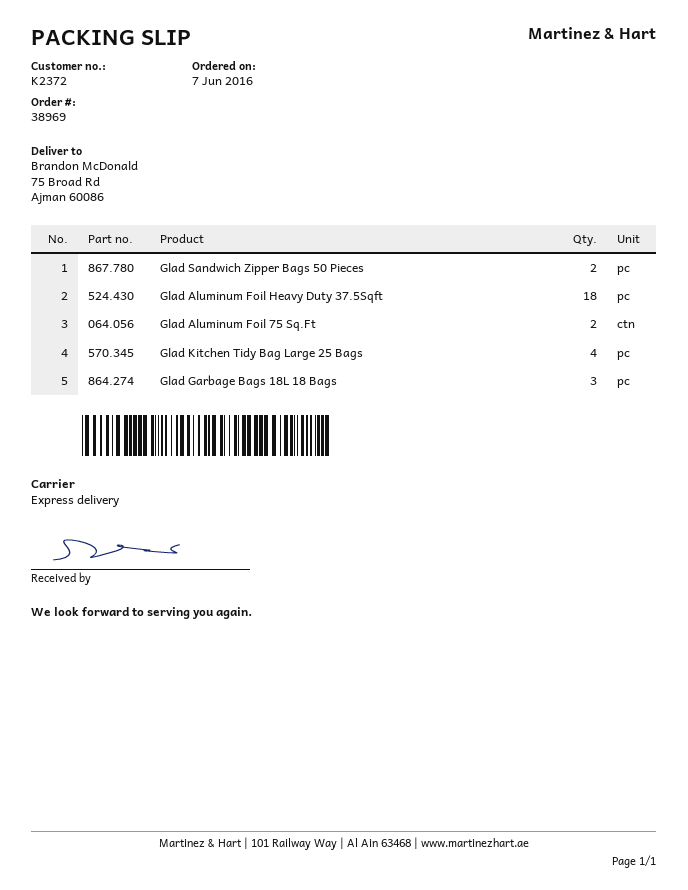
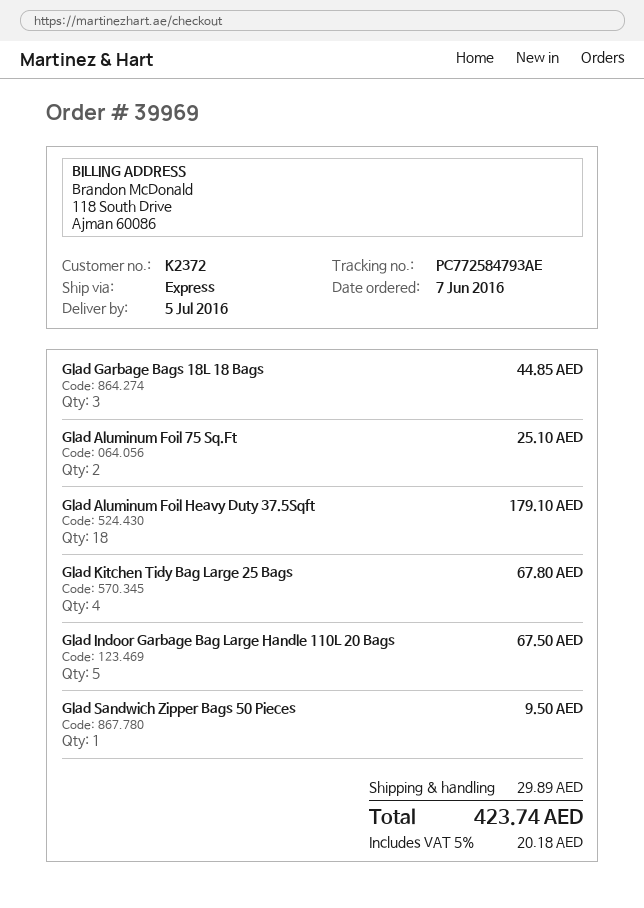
order number: 38969 -> 39969
Glad Sandwich Zipper Bags 50 Pieces: 2 -> 1
Glad Indoor Garbage Bag Large Handle 110L 20 Bags: none -> 5

